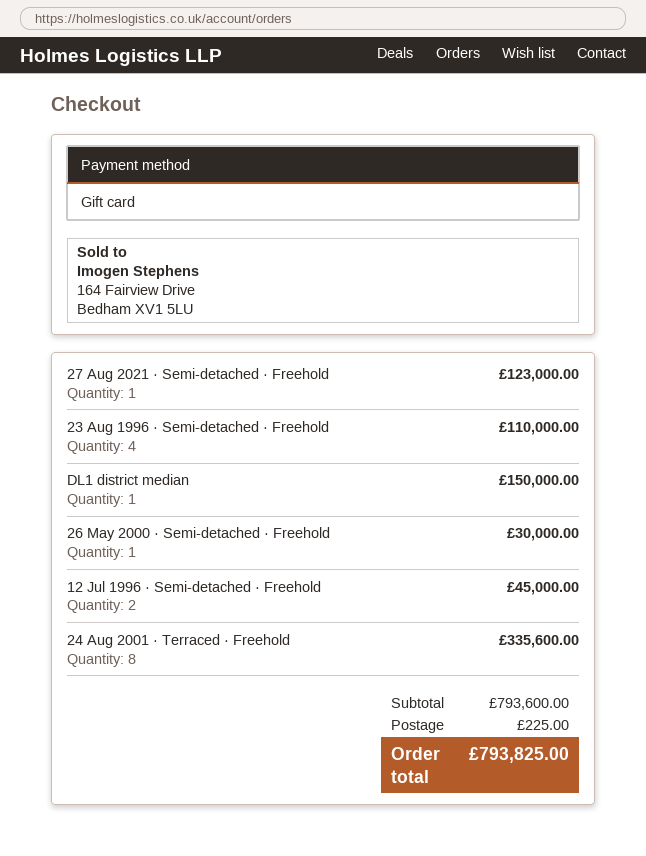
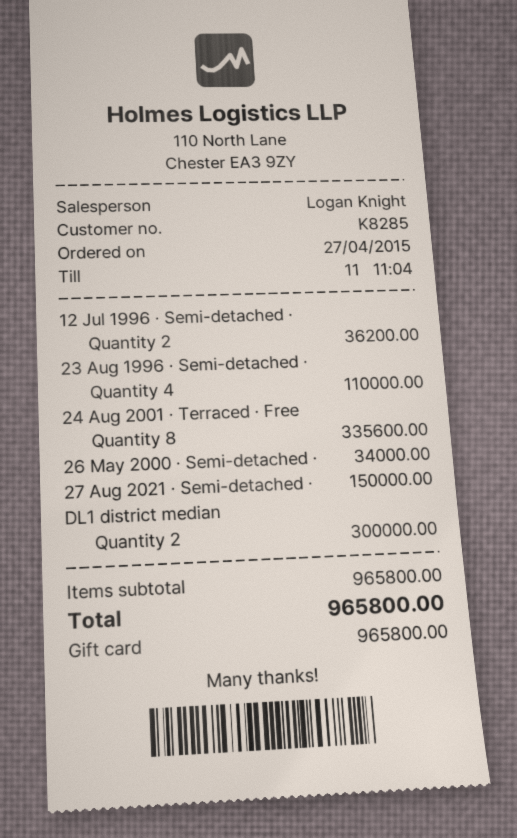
27 Aug 2021 · Semi-detached · Freehold: 1 for 123000.00 -> 1 for 150000.00
DL1 district median: 1 for 150000.00 -> 2 for 300000.00
26 May 2000 · Semi-detached · Freehold: 1 for 30000.00 -> 1 for 34000.00
12 Jul 1996 · Semi-detached · Freehold: 2 for 45000.00 -> 2 for 36200.00
subtotal: 793600.00 -> 965800.00
shipping: 225.00 -> none
total: 793825.00 -> 965800.00

